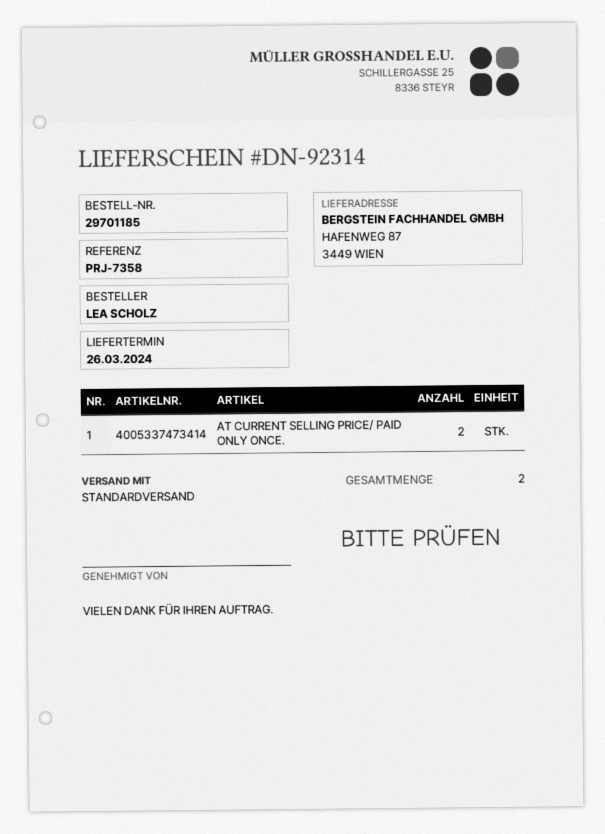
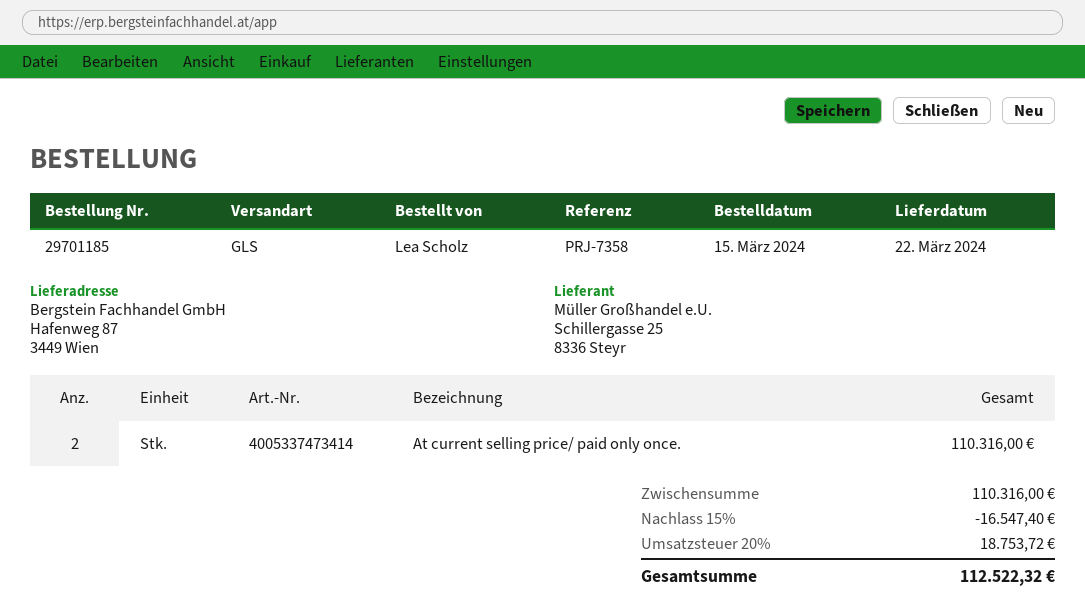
delivery date: 2024-03-26 -> 2024-03-22
shipping method: standard -> GLS

